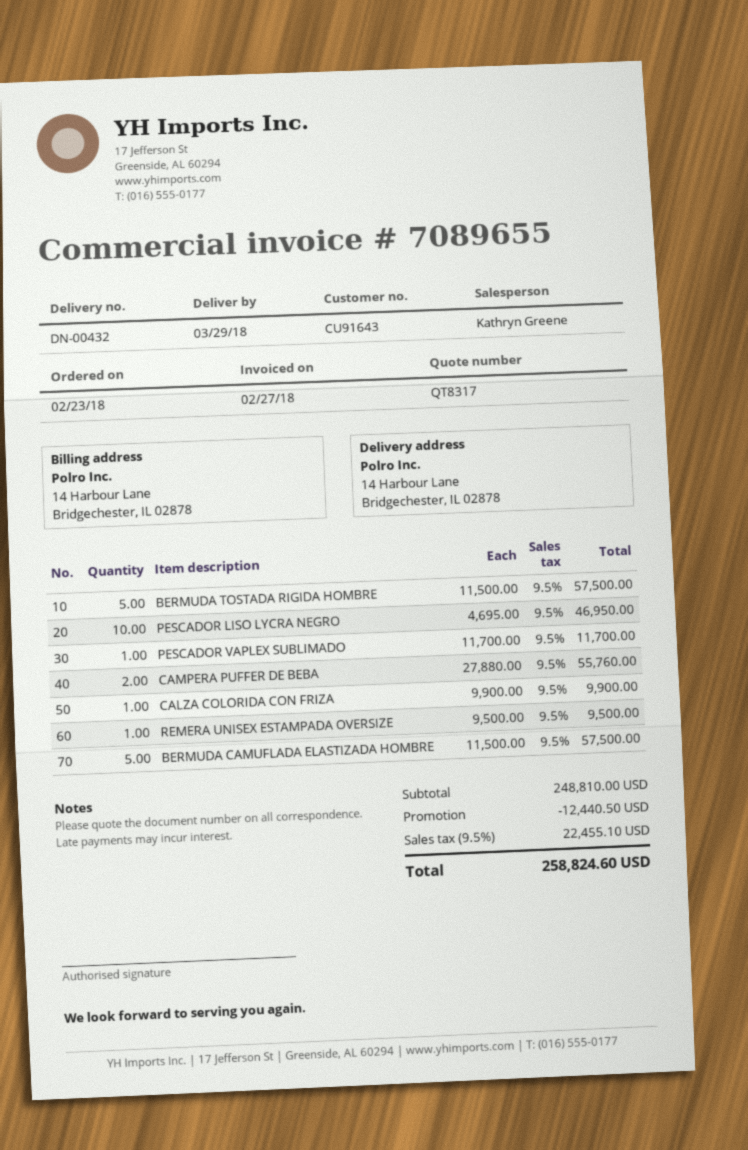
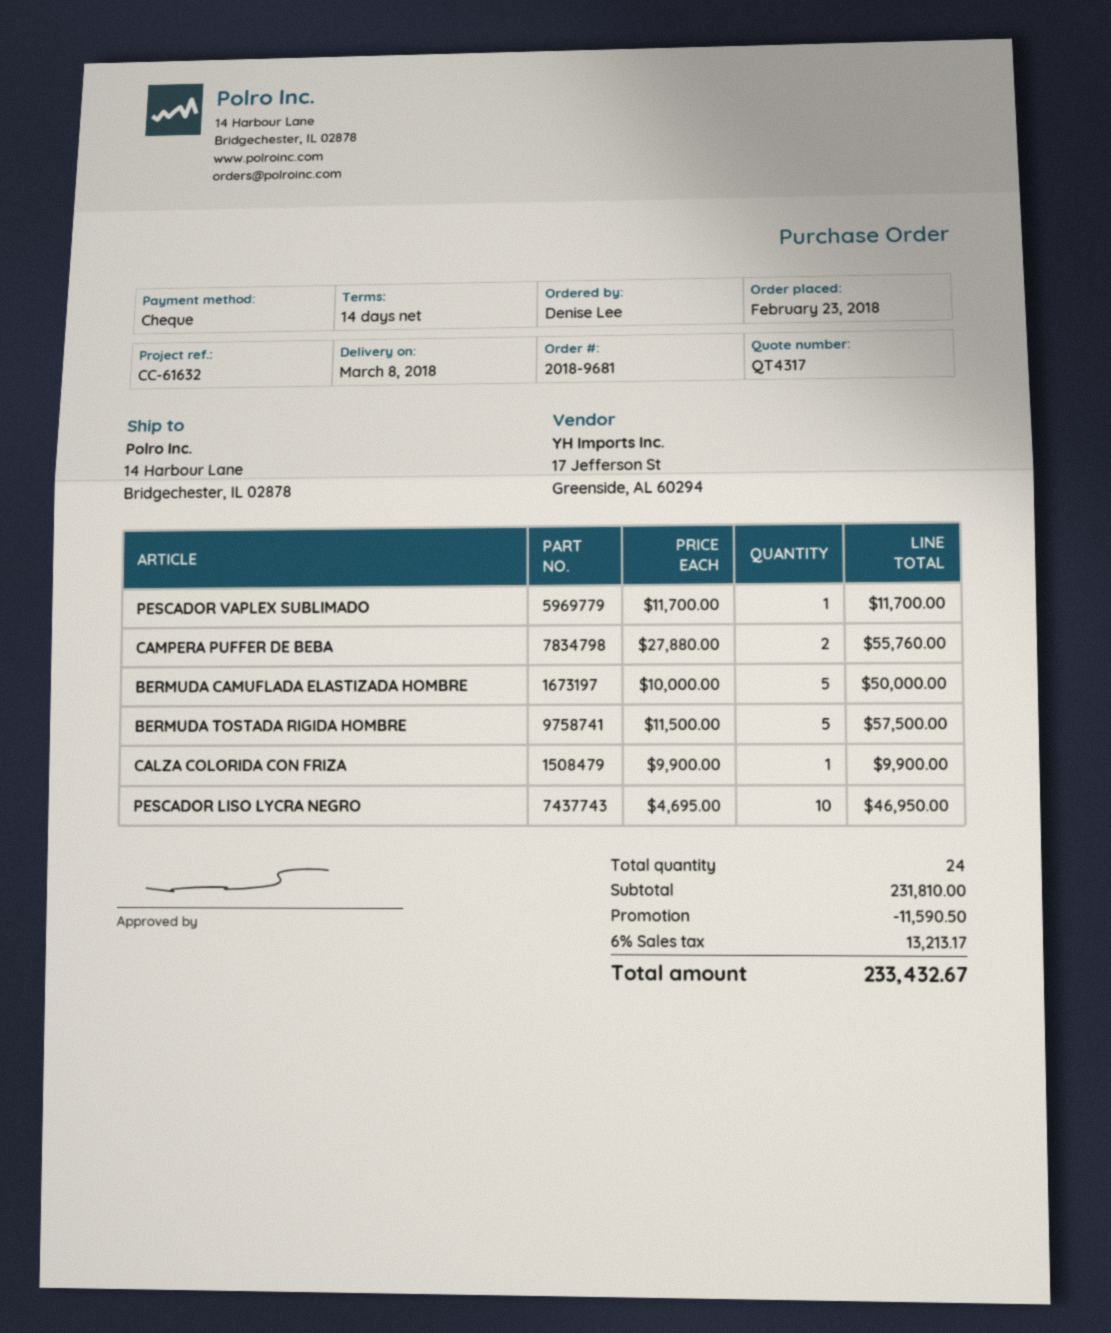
quote number: QT8317 -> QT4317
delivery date: 2018-03-29 -> 2018-03-08
REMERA UNISEX ESTAMPADA OVERSIZE: 1 x 9500.00 = 9500.00 -> none
BERMUDA CAMUFLADA ELASTIZADA HOMBRE: 5 x 11500.00 = 57500.00 -> 5 x 10000.00 = 50000.00
subtotal: 248810.00 -> 231810.00
discount: 12440.50 -> 11590.50
tax: 9.5% = 22455.10 -> 6% = 13213.17
total: 258824.60 -> 233432.67

